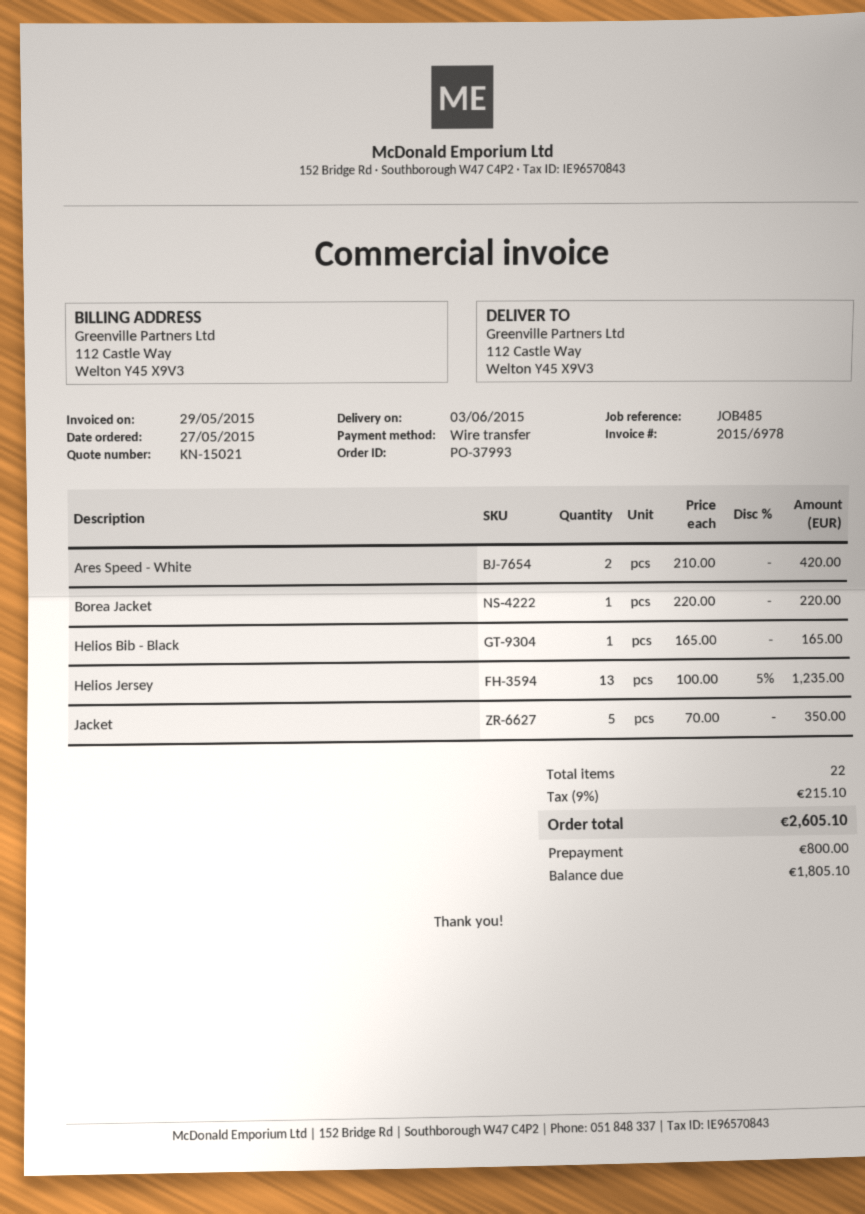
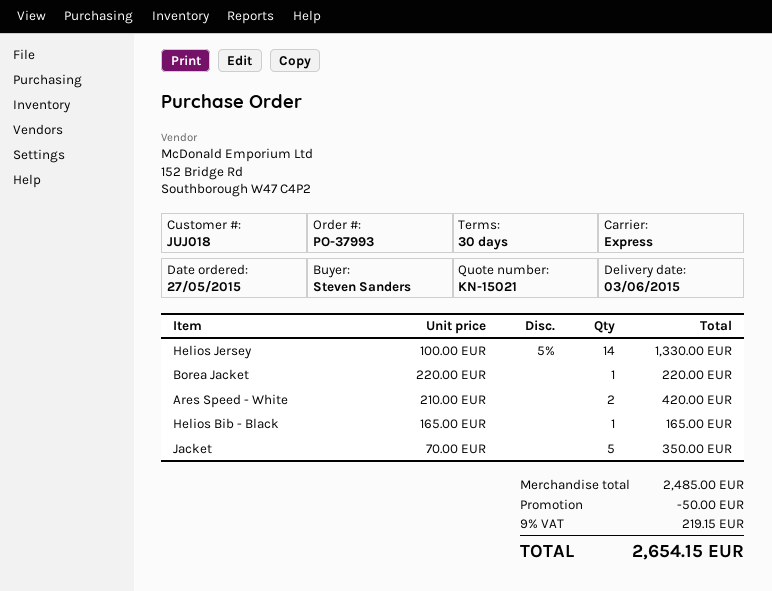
Helios Jersey: 13 x 100.00 - 5% = 1235.00 -> 14 x 100.00 - 5% = 1330.00
discount: none -> 50.00
tax: 9% = 215.10 -> 9% = 219.15
total: 2605.10 -> 2654.15

